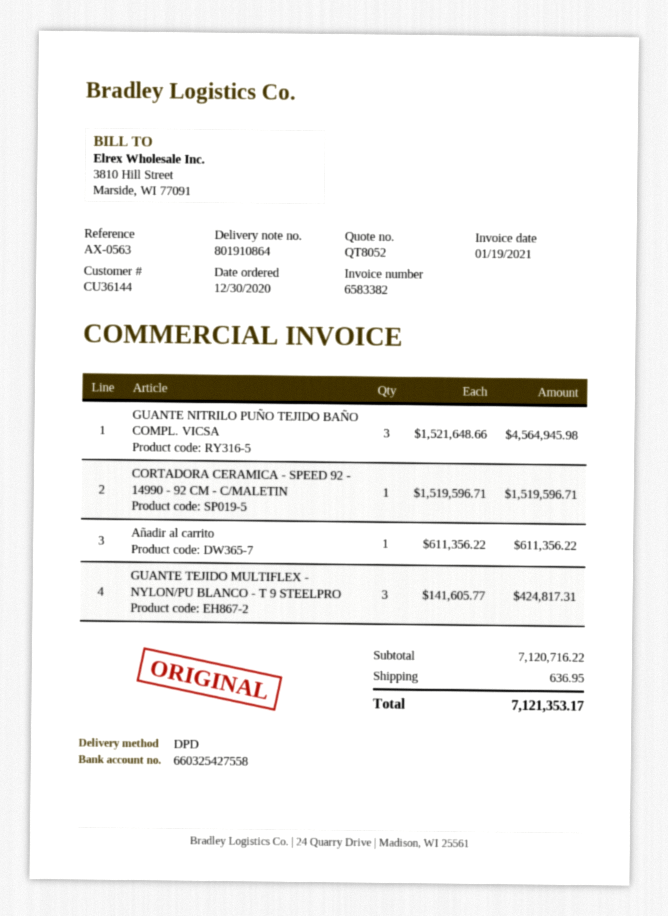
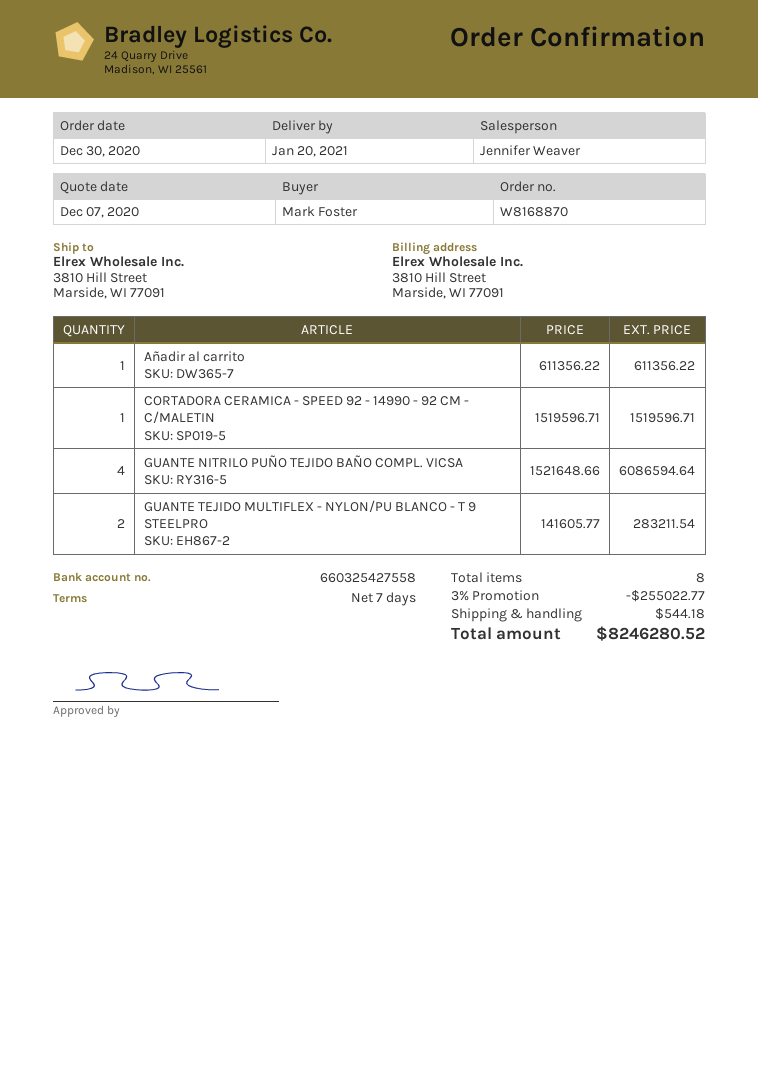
GUANTE NITRILO PUÑO TEJIDO BAÑO COMPL. VICSA: 3 x 1521648.66 = 4564945.98 -> 4 x 1521648.66 = 6086594.64
GUANTE TEJIDO MULTIFLEX - NYLON/PU BLANCO - T 9 STEELPRO: 3 x 141605.77 = 424817.31 -> 2 x 141605.77 = 283211.54
discount: none -> 3% = 255022.77
shipping: 636.95 -> 544.18
total: 7121353.17 -> 8246280.52

